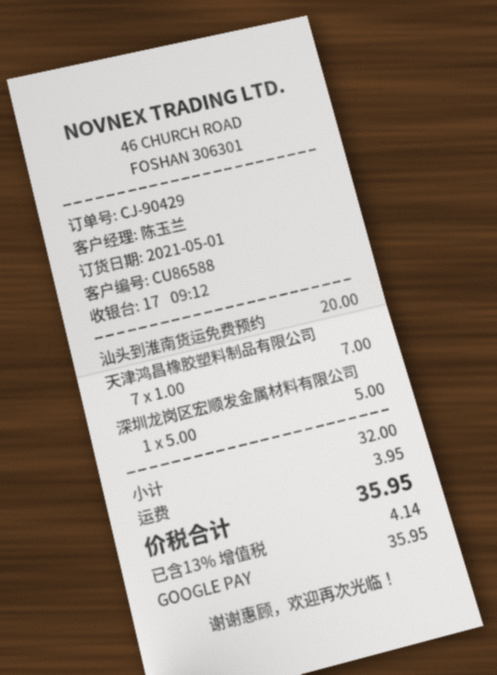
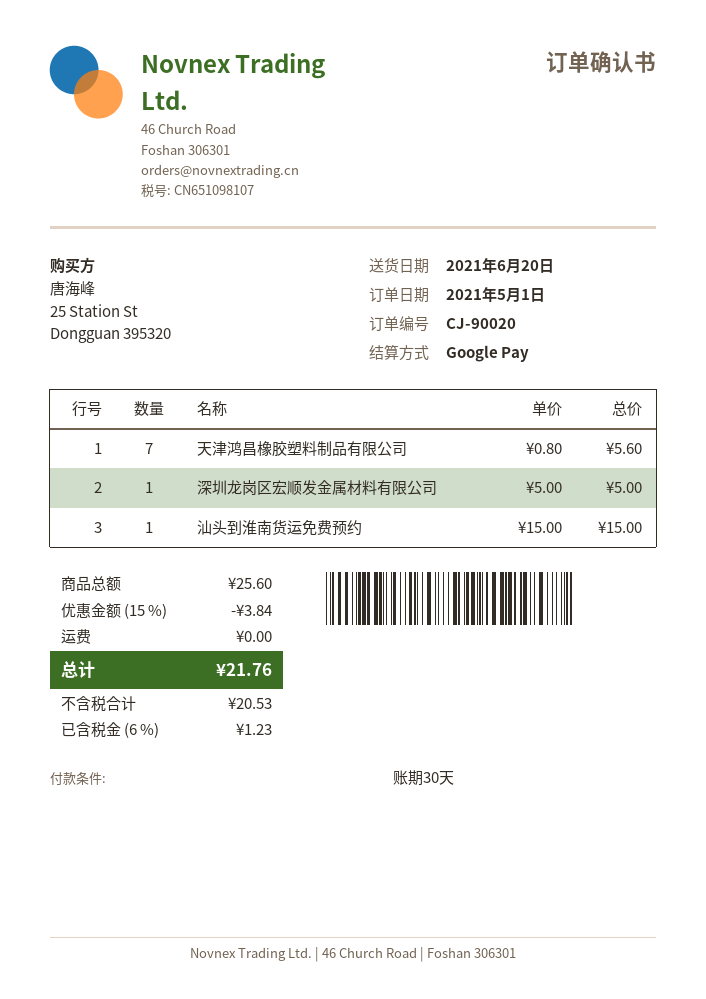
order number: CJ-90429 -> CJ-90020
汕头到淮南货运免费预约: 1 x 20.00 = 20.00 -> 1 x 15.00 = 15.00
天津鸿昌橡胶塑料制品有限公司: 7 x 1.00 = 7.00 -> 7 x 0.80 = 5.60
subtotal: 32.00 -> 25.60
discount: none -> 15% = 3.84
shipping: 3.95 -> 0.00
tax: 13% = 4.14 -> 6% = 1.23
total: 35.95 -> 21.76

